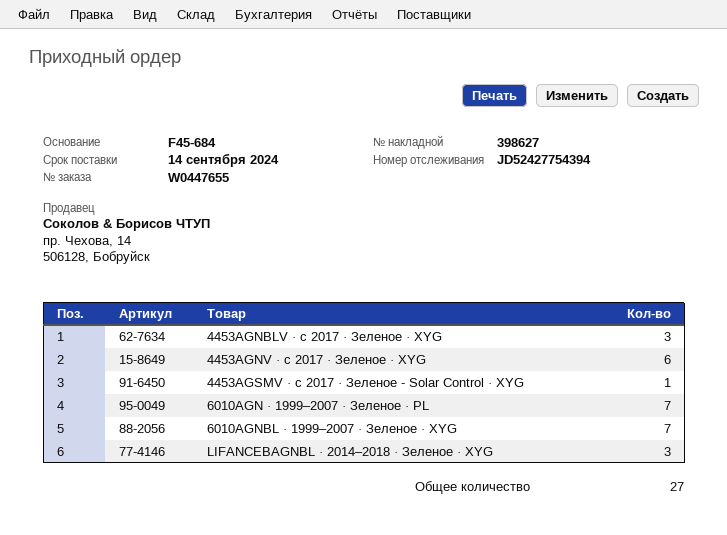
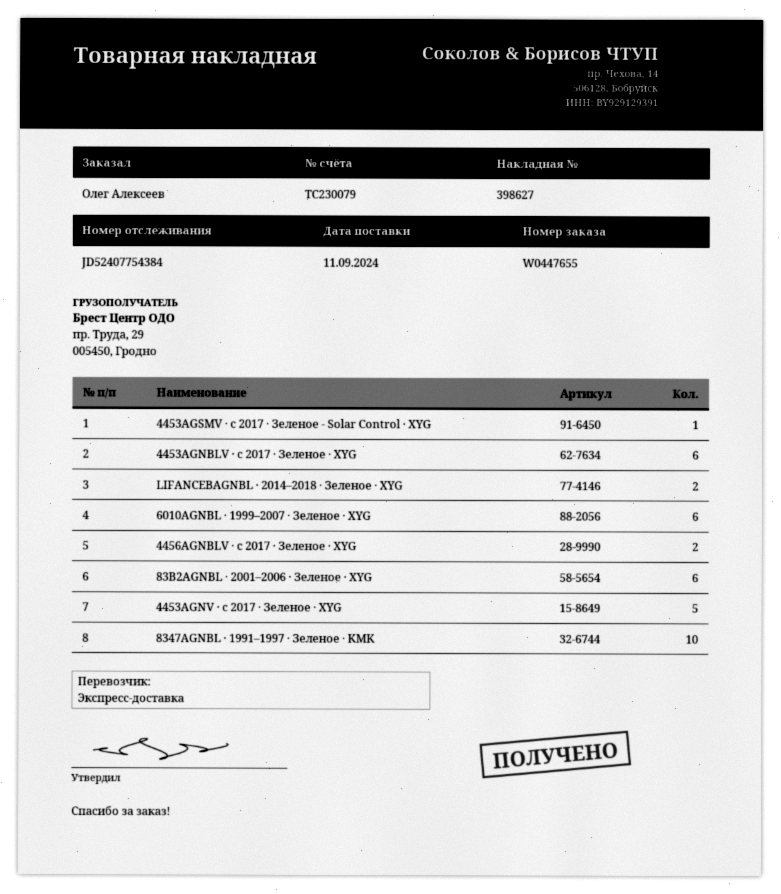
delivery date: 2024-09-14 -> 2024-09-11
tracking number: JD52427754394 -> JD52407754384
4453AGNBLV · с 2017 · Зеленое · XYG: 3 -> 6
4453AGNV · с 2017 · Зеленое · XYG: 6 -> 5
6010AGN · 1999–2007 · Зеленое · PL: 7 -> none
6010AGNBL · 1999–2007 · Зеленое · XYG: 7 -> 6
LIFANCEBAGNBL · 2014–2018 · Зеленое · XYG: 3 -> 2
4456AGNBLV · с 2017 · Зеленое · XYG: none -> 2
83B2AGNBL · 2001–2006 · Зеленое · XYG: none -> 6
8347AGNBL · 1991–1997 · Зеленое · KMK: none -> 10

